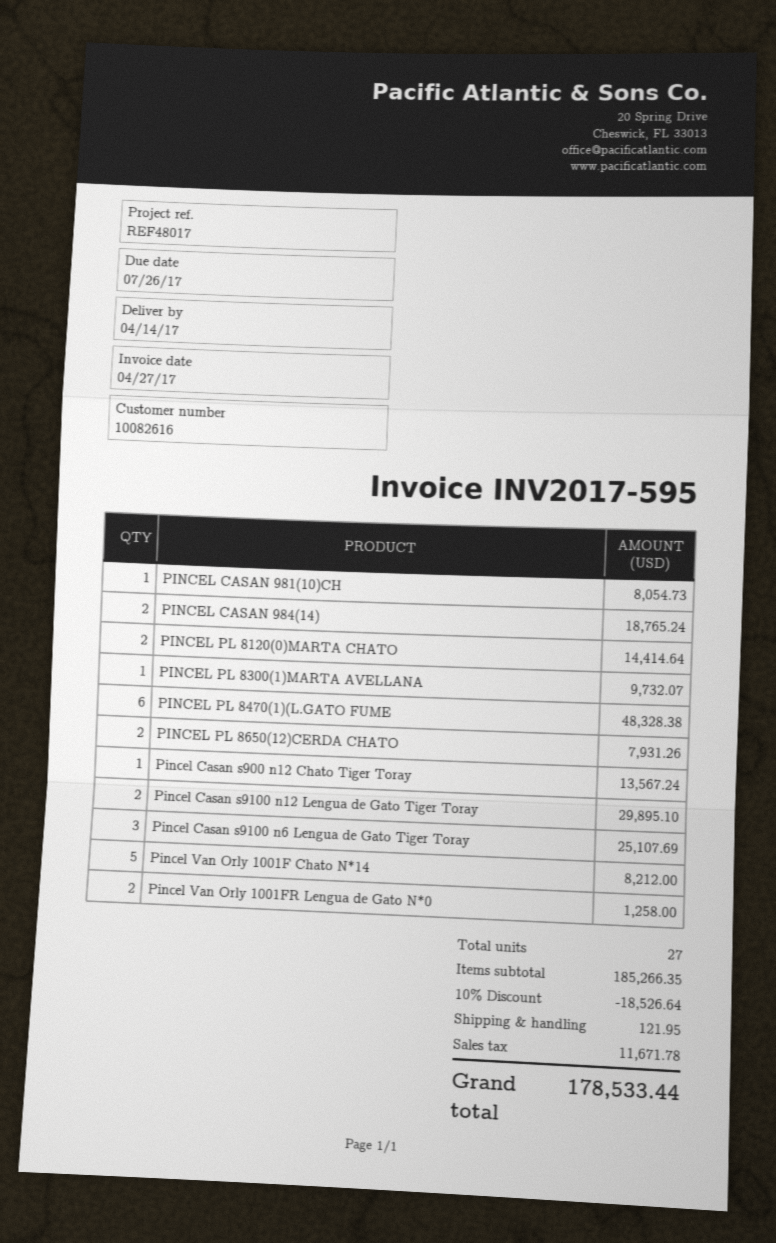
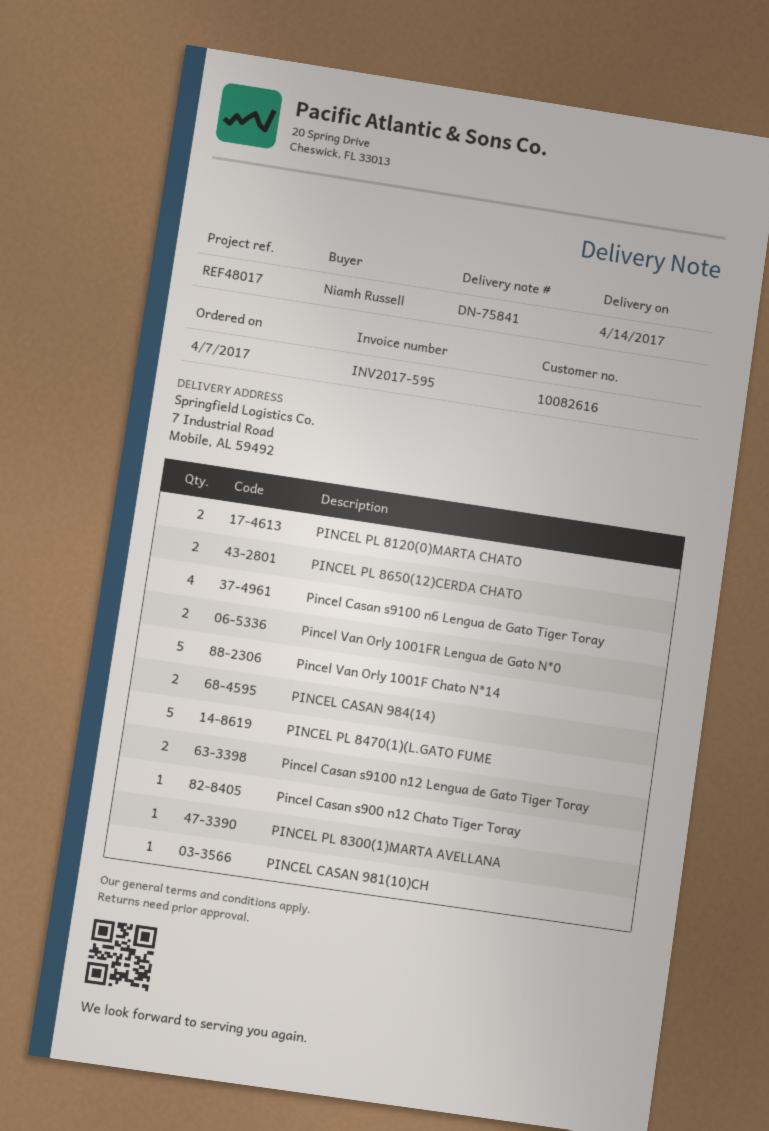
PINCEL PL 8470(1)(L.GATO FUME: 6 -> 5
Pincel Casan s9100 n6 Lengua de Gato Tiger Toray: 3 -> 4

